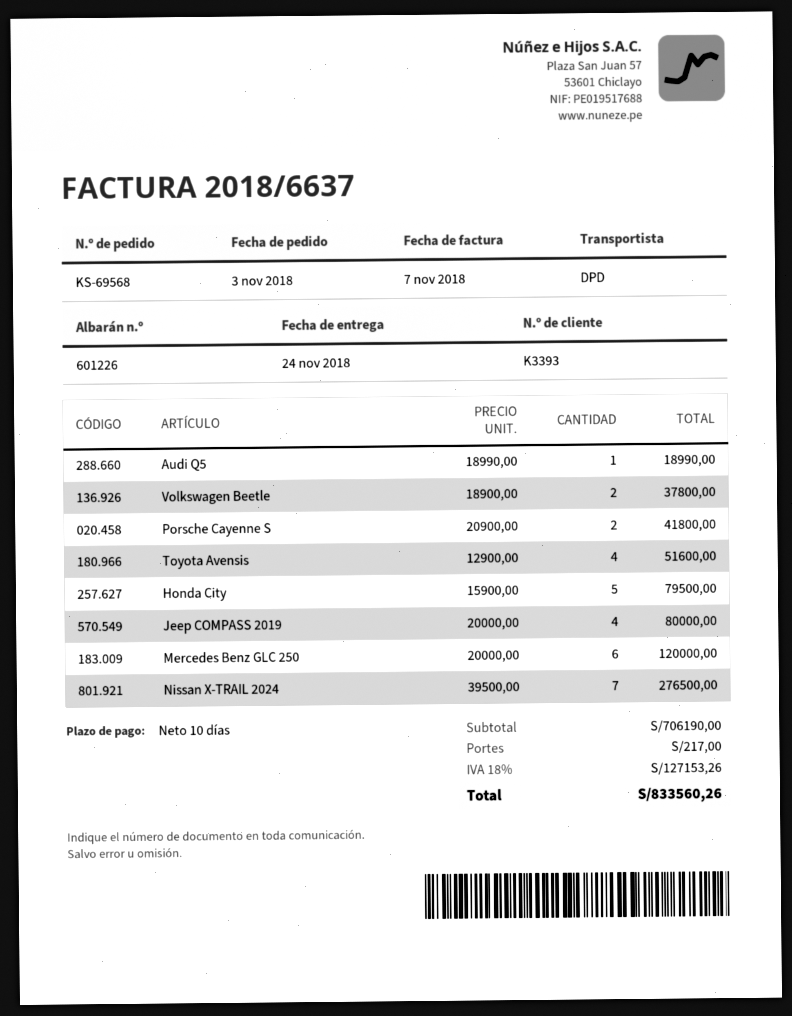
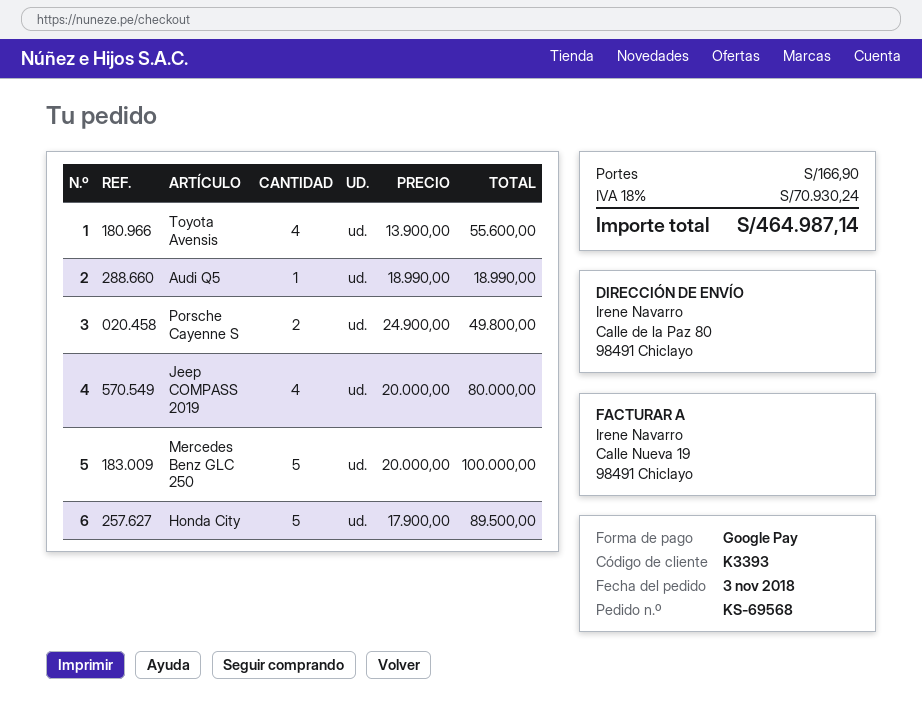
Volkswagen Beetle: 2 x 18900.00 = 37800.00 -> none
Porsche Cayenne S: 2 x 20900.00 = 41800.00 -> 2 x 24900.00 = 49800.00
Toyota Avensis: 4 x 12900.00 = 51600.00 -> 4 x 13900.00 = 55600.00
Honda City: 5 x 15900.00 = 79500.00 -> 5 x 17900.00 = 89500.00
Mercedes Benz GLC 250: 6 x 20000.00 = 120000.00 -> 5 x 20000.00 = 100000.00
Nissan X-TRAIL 2024: 7 x 39500.00 = 276500.00 -> none
shipping: 217.00 -> 166.90
tax: 18% = 127153.26 -> 18% = 70930.24
total: 833560.26 -> 464987.14

